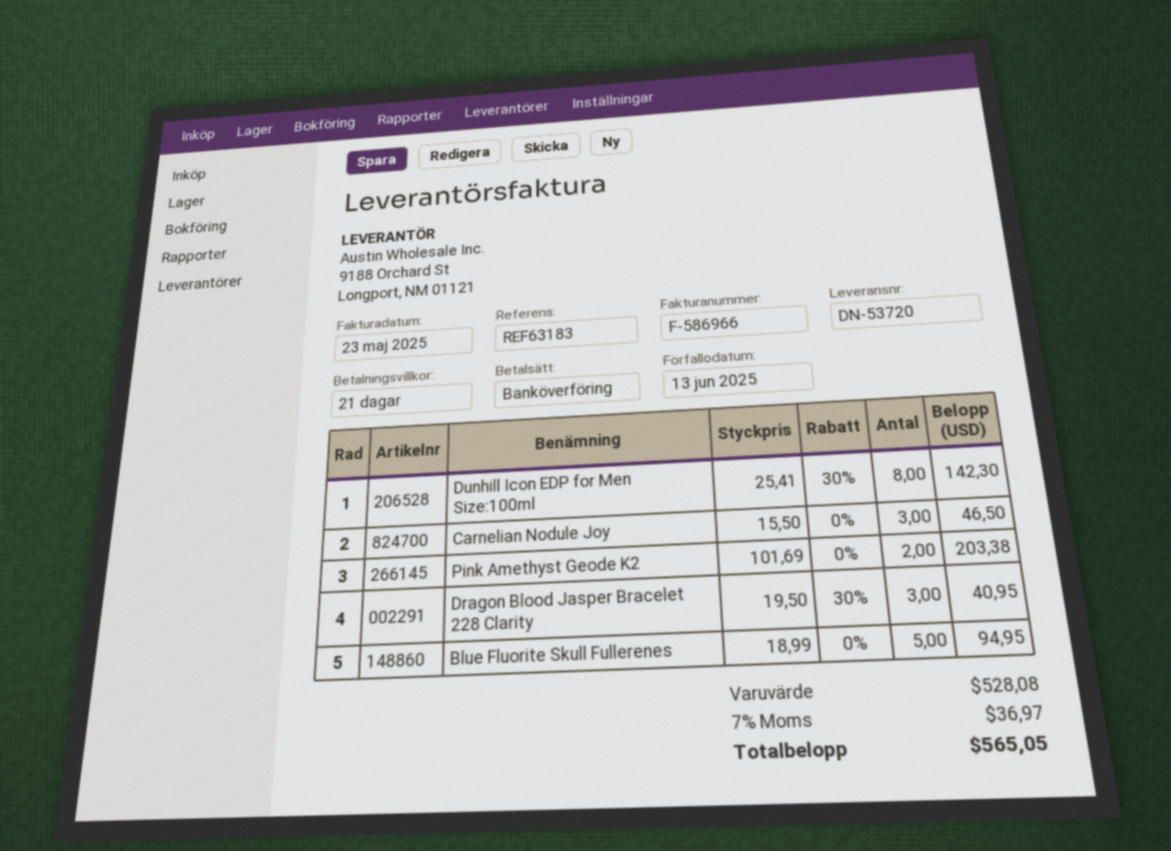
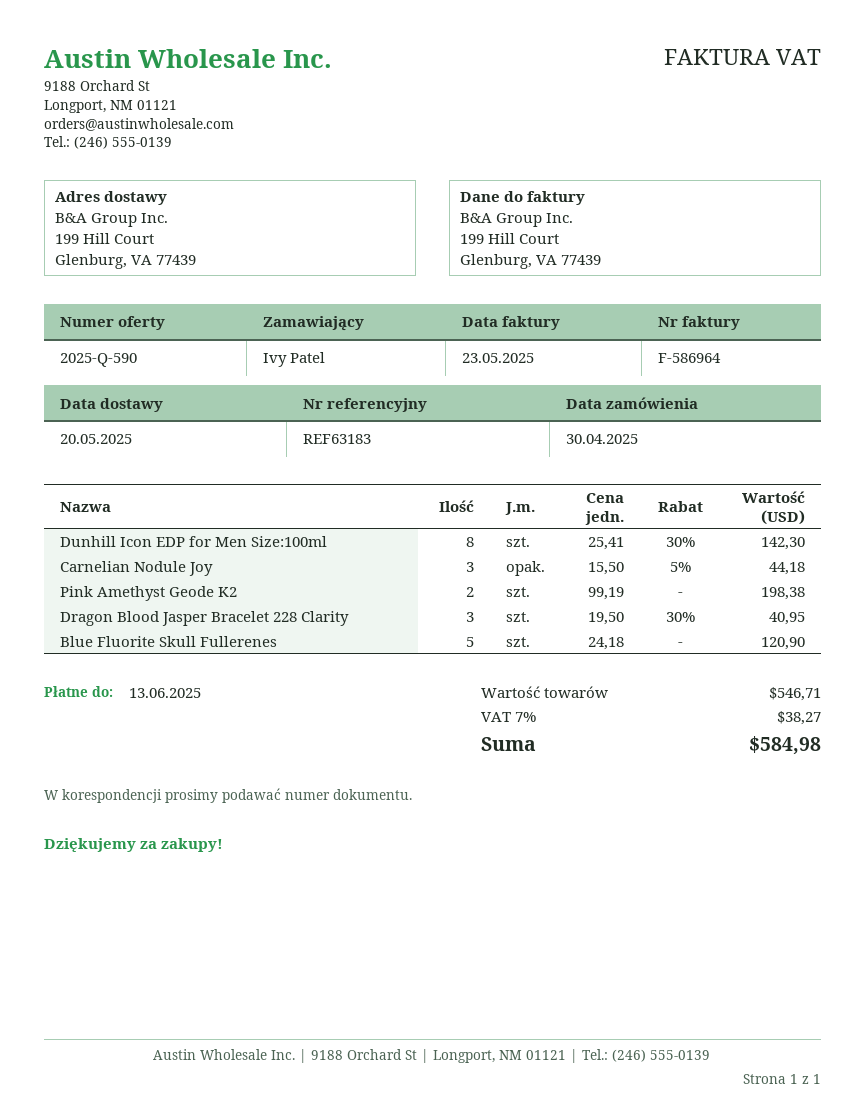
invoice number: F-586966 -> F-586964
Carnelian Nodule Joy: 3 x 15.50 = 46.50 -> 3 x 15.50 - 5% = 44.18
Pink Amethyst Geode K2: 2 x 101.69 = 203.38 -> 2 x 99.19 = 198.38
Blue Fluorite Skull Fullerenes: 5 x 18.99 = 94.95 -> 5 x 24.18 = 120.90
subtotal: 528.08 -> 546.71
tax: 7% = 36.97 -> 7% = 38.27
total: 565.05 -> 584.98

